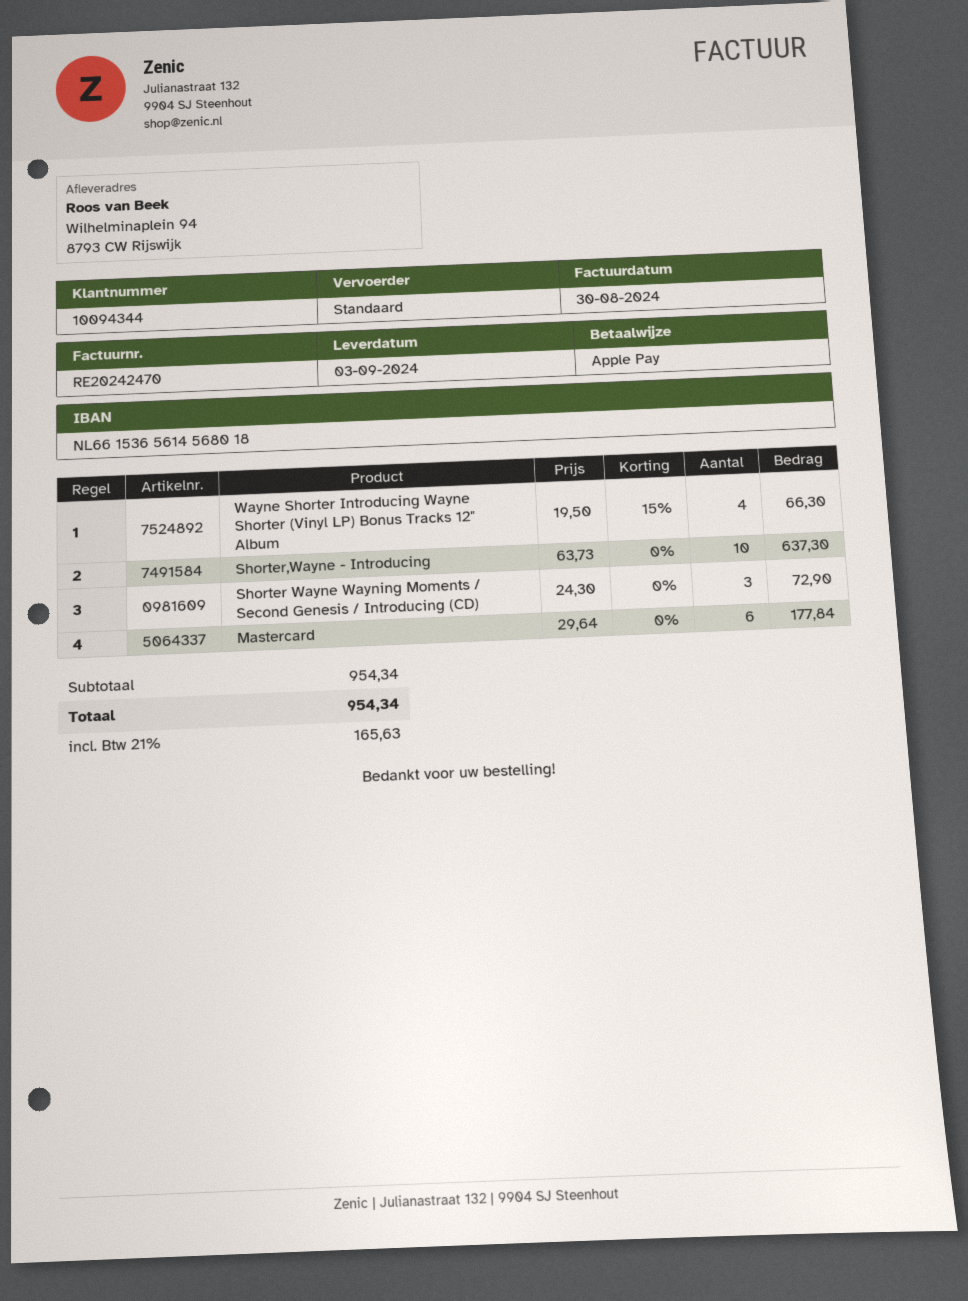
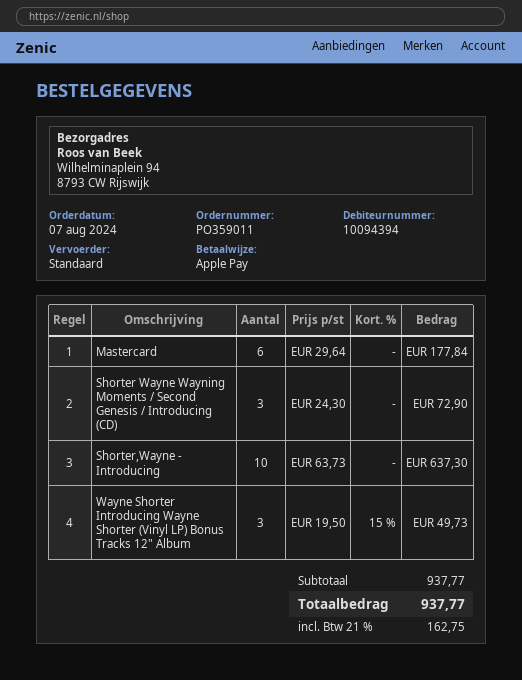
customer number: 10094344 -> 10094394
Wayne Shorter Introducing Wayne Shorter (Vinyl LP) Bonus Tracks 12" Album: 4 x 19.50 - 15% = 66.30 -> 3 x 19.50 - 15% = 49.73
subtotal: 954.34 -> 937.77
tax: 21% = 165.63 -> 21% = 162.75
total: 954.34 -> 937.77

